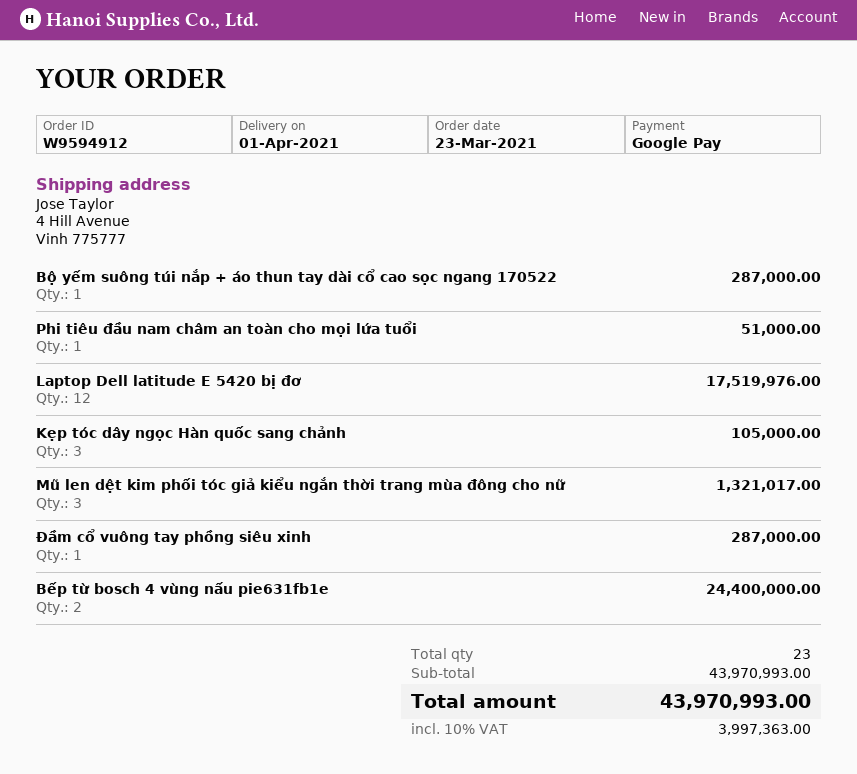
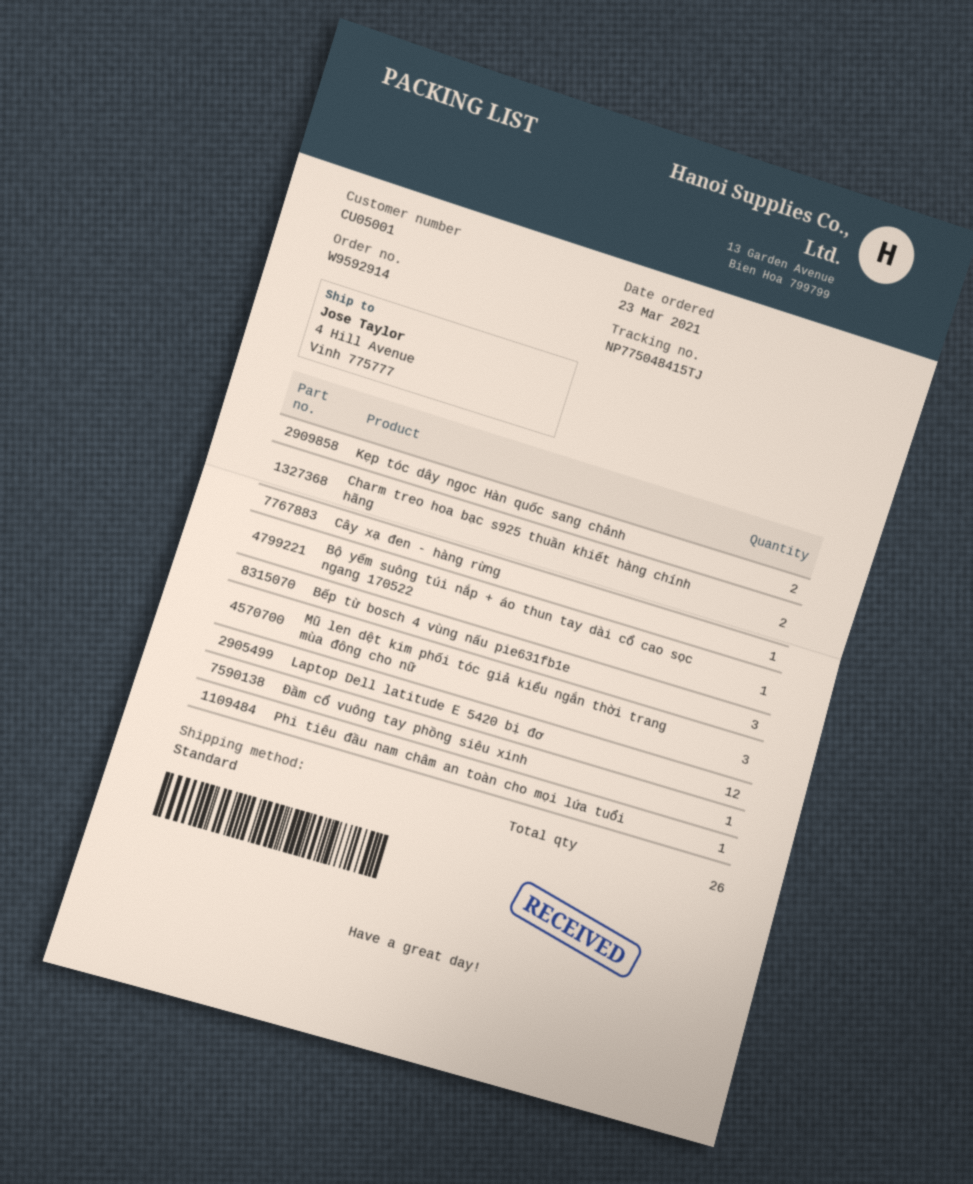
order number: W9594912 -> W9592914
Kẹp tóc dây ngọc Hàn quốc sang chảnh: 3 -> 2
Bếp từ bosch 4 vùng nấu pie631fb1e: 2 -> 3
Charm treo hoa bạc s925 thuần khiết hàng chính hãng: none -> 2
Cây xạ đen - hàng rừng: none -> 1
total quantity: 23 -> 26

